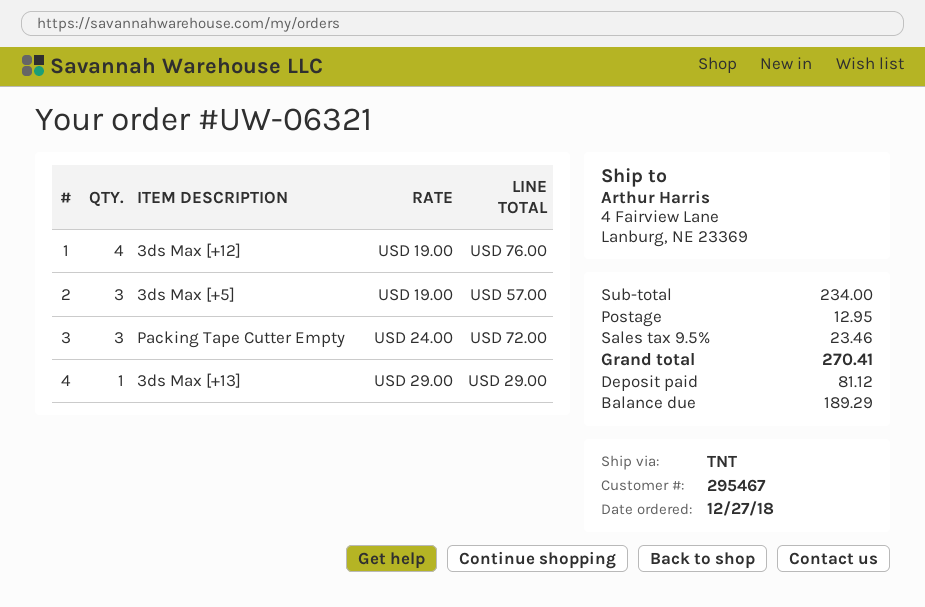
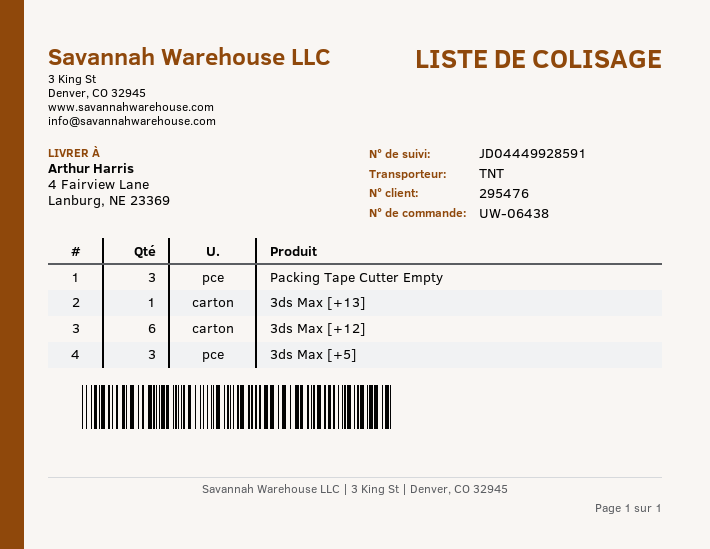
order number: UW-06321 -> UW-06438
customer number: 295467 -> 295476
3ds Max [+12]: 4 -> 6

